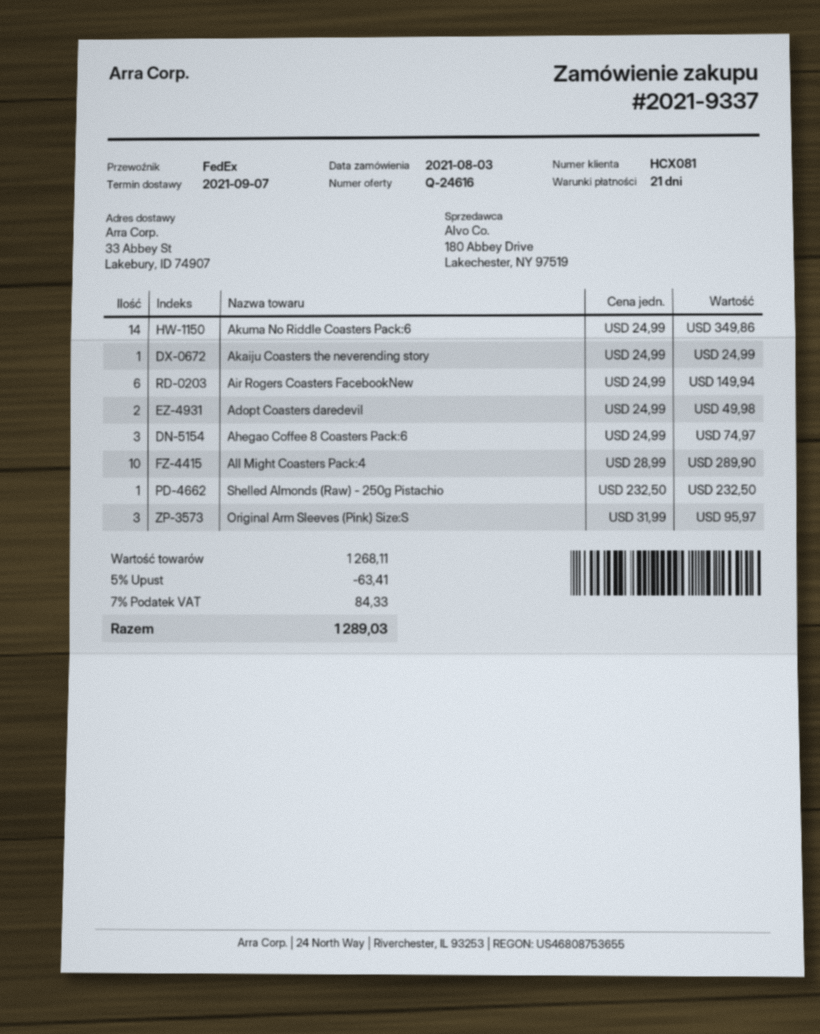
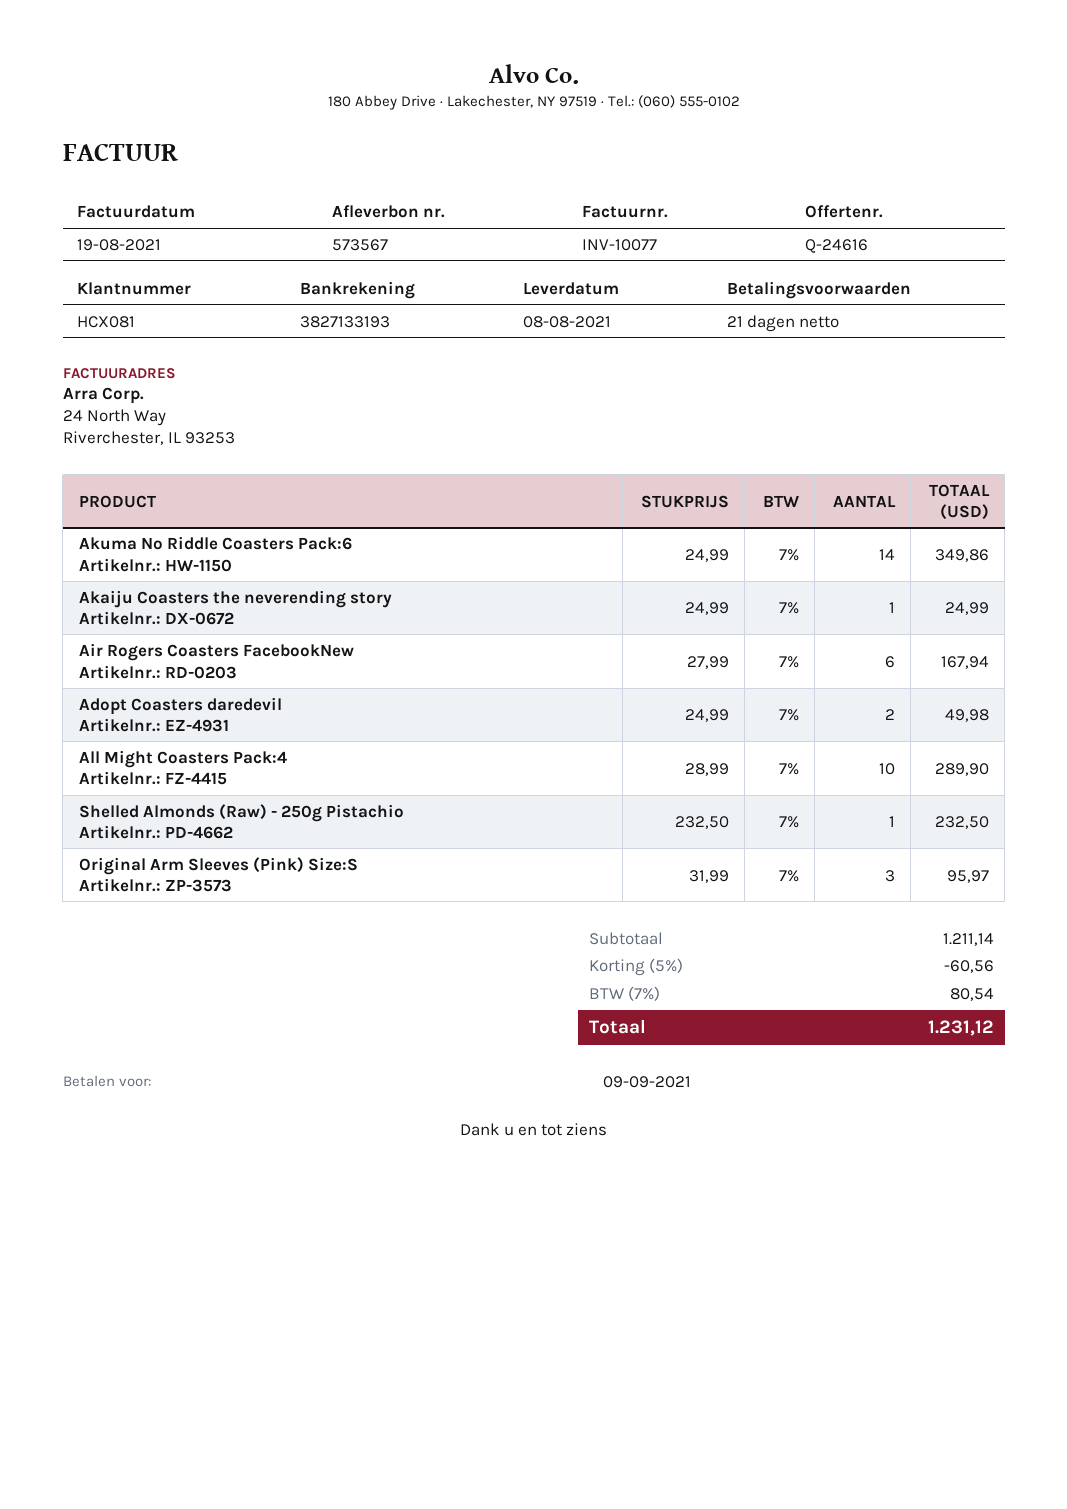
delivery date: 2021-09-07 -> 2021-08-08
Air Rogers Coasters FacebookNew: 6 x 24.99 = 149.94 -> 6 x 27.99 = 167.94
Ahegao Coffee 8 Coasters Pack:6: 3 x 24.99 = 74.97 -> none
subtotal: 1268.11 -> 1211.14
discount: 5% = 63.41 -> 5% = 60.56
tax: 7% = 84.33 -> 7% = 80.54
total: 1289.03 -> 1231.12

